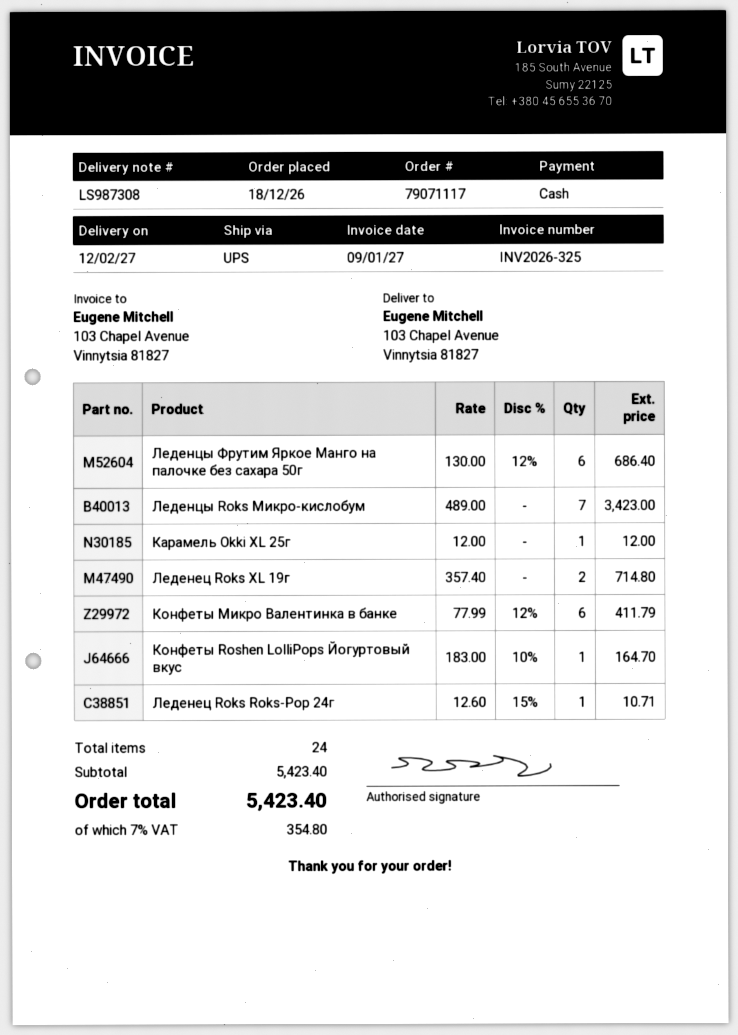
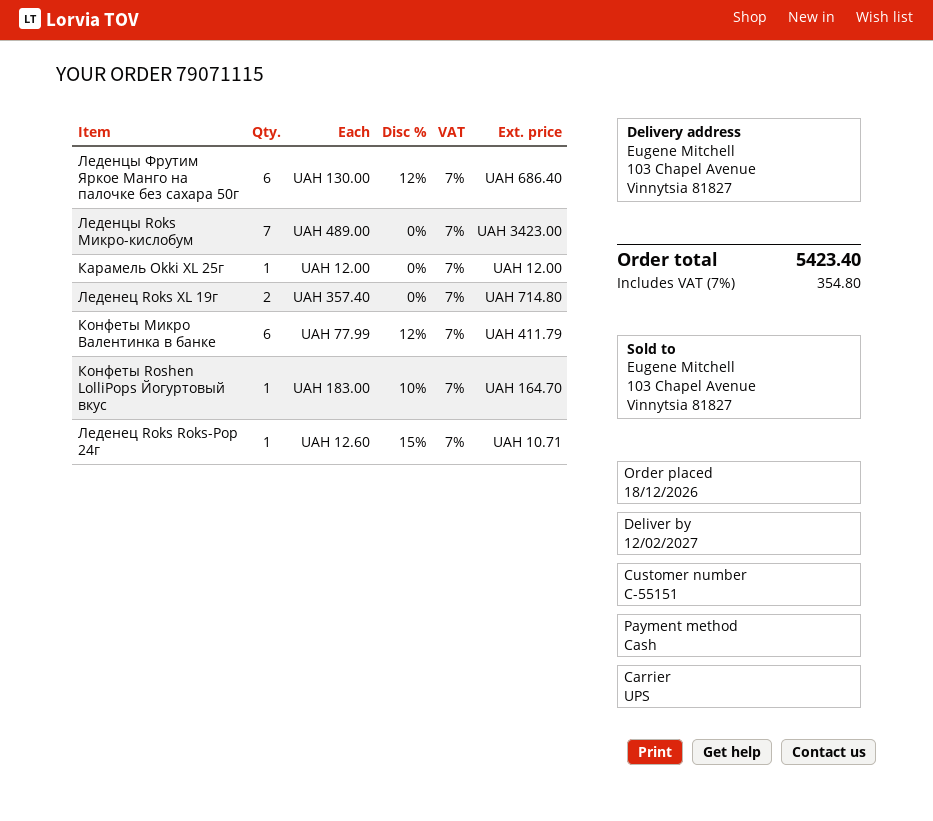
order number: 79071117 -> 79071115

